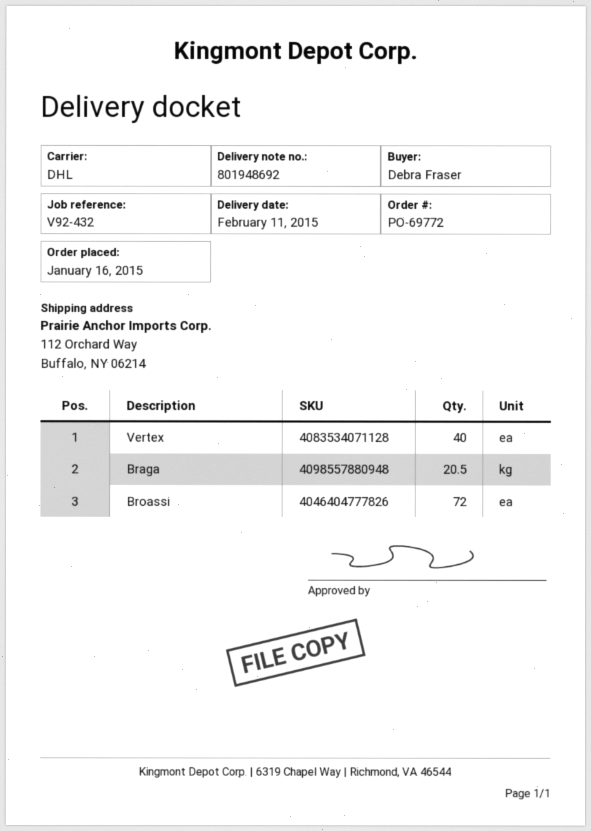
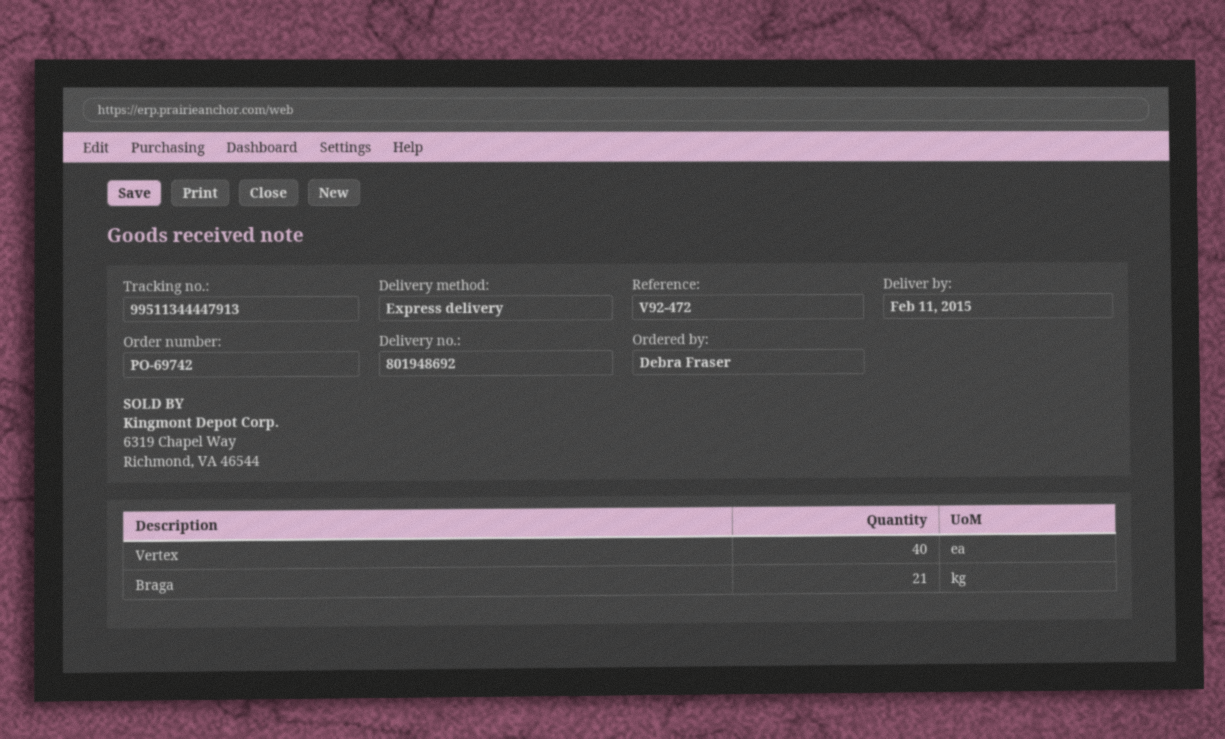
order number: PO-69772 -> PO-69742
reference: V92-432 -> V92-472
shipping method: DHL -> express
Braga: 20.5 -> 21
Broassi: 72 -> none

